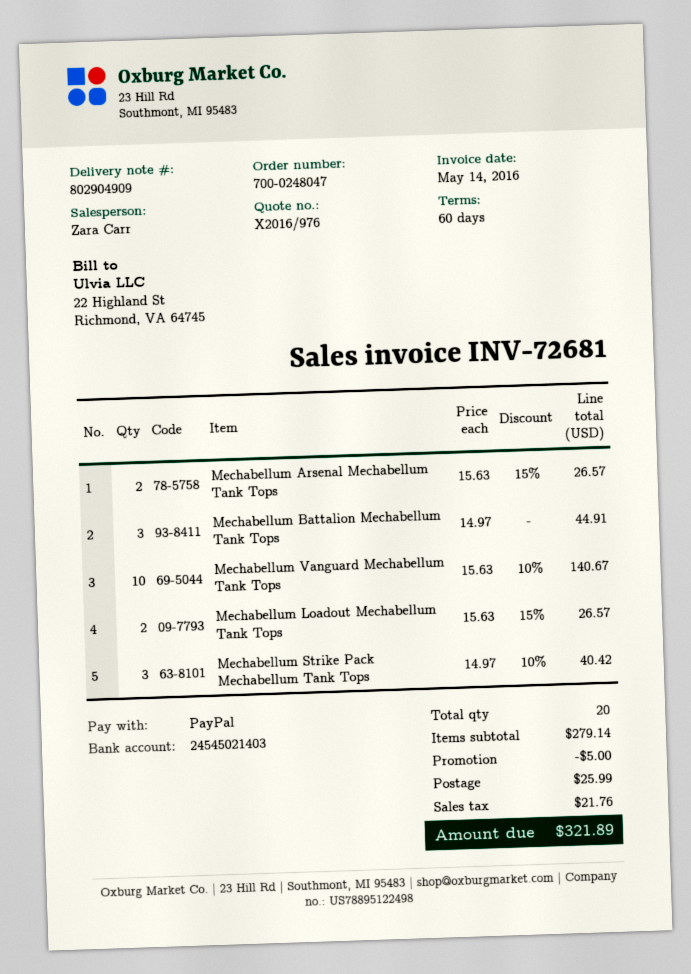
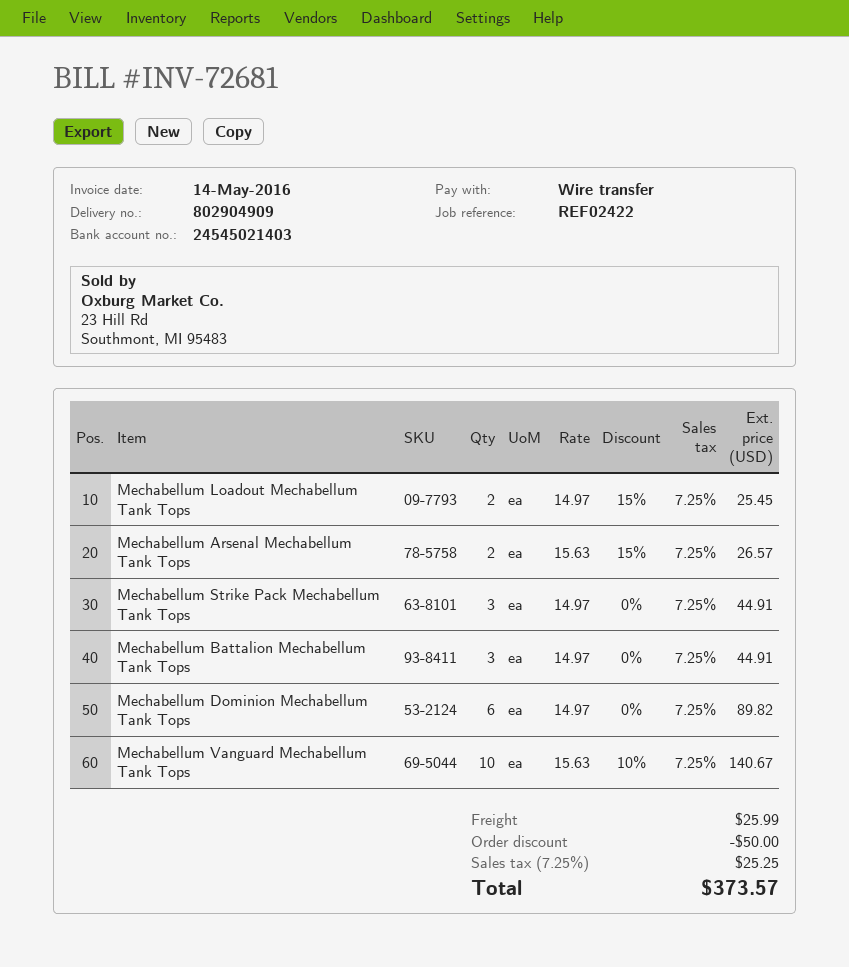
payment method: PayPal -> bank transfer
Mechabellum Loadout Mechabellum Tank Tops: 2 x 15.63 - 15% = 26.57 -> 2 x 14.97 - 15% = 25.45
Mechabellum Strike Pack Mechabellum Tank Tops: 3 x 14.97 - 10% = 40.42 -> 3 x 14.97 = 44.91
Mechabellum Dominion Mechabellum Tank Tops: none -> 6 x 14.97 = 89.82
discount: 5.00 -> 50.00
tax: 21.76 -> 25.25
total: 321.89 -> 373.57

